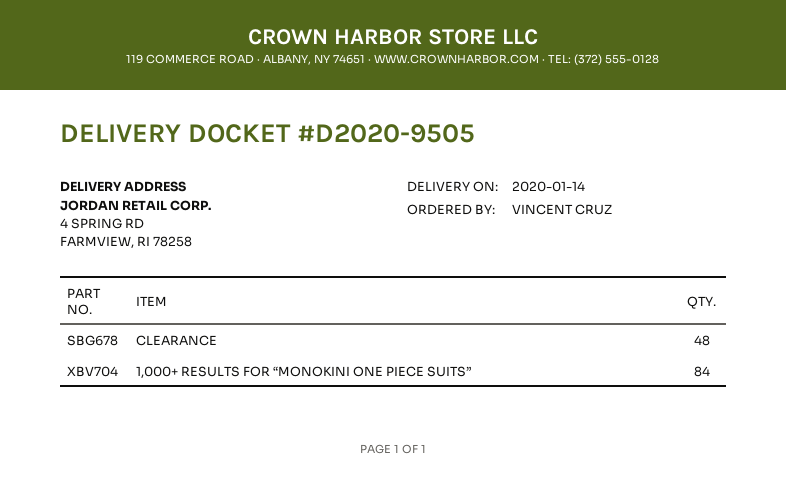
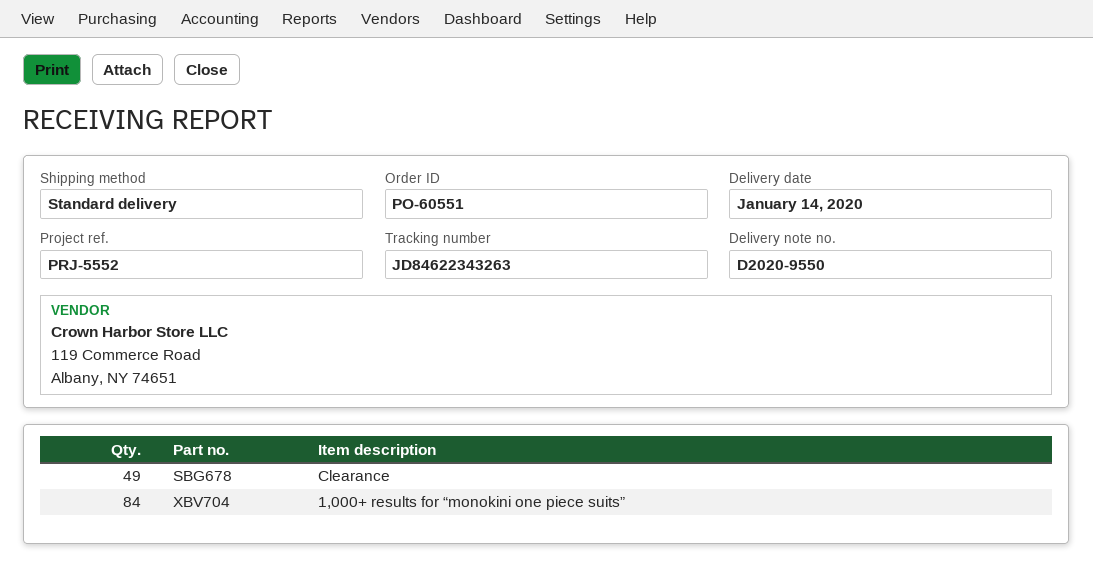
delivery note number: D2020-9505 -> D2020-9550
CLEARANCE: 48 -> 49

